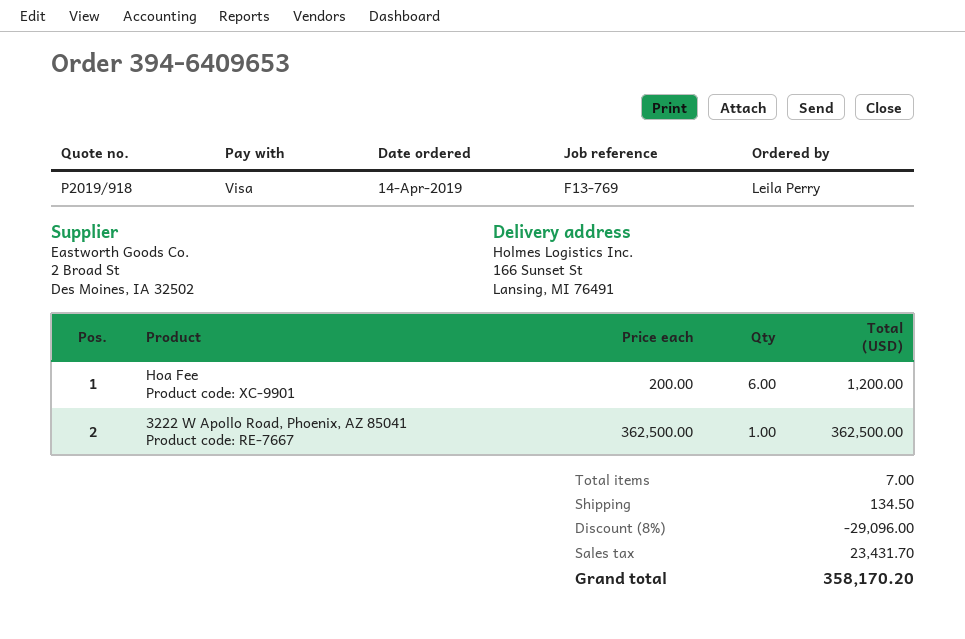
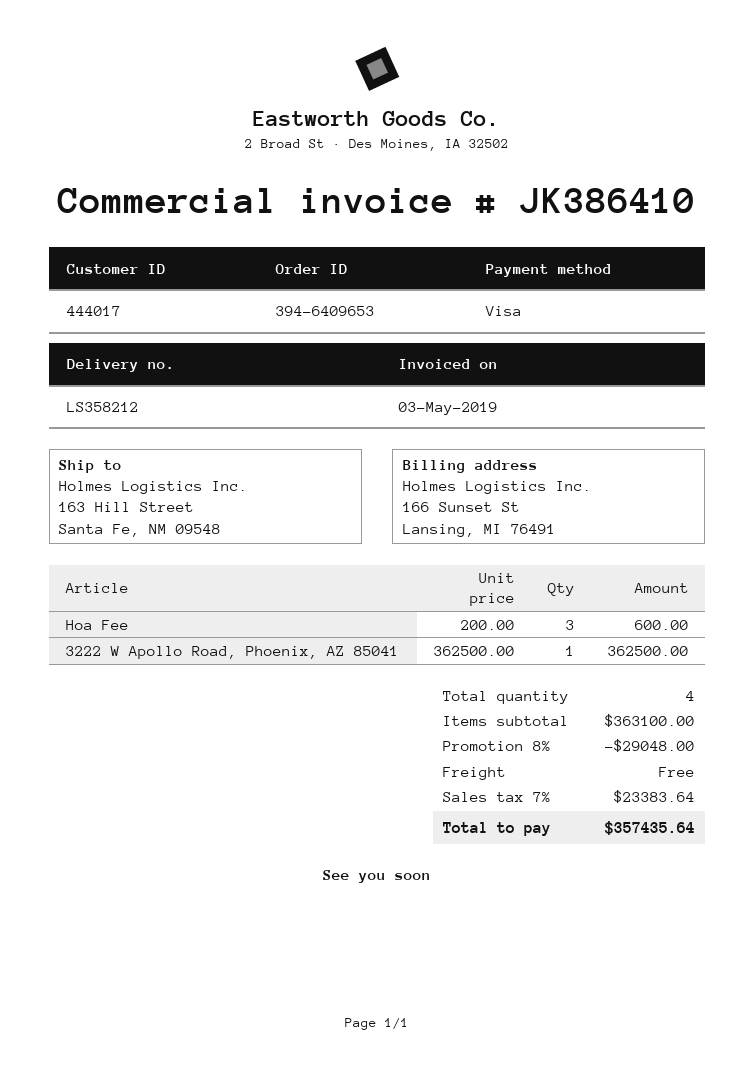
ship to: 166 Sunset St, Lansing, MI 76491 -> 163 Hill Street, Santa Fe, NM 09548
Hoa Fee: 6 x 200.00 = 1200.00 -> 3 x 200.00 = 600.00
total quantity: 7 -> 4
discount: 8% = 29096.00 -> 8% = 29048.00
shipping: 134.50 -> 0.00
tax: 23431.70 -> 23383.64
total: 358170.20 -> 357435.64

